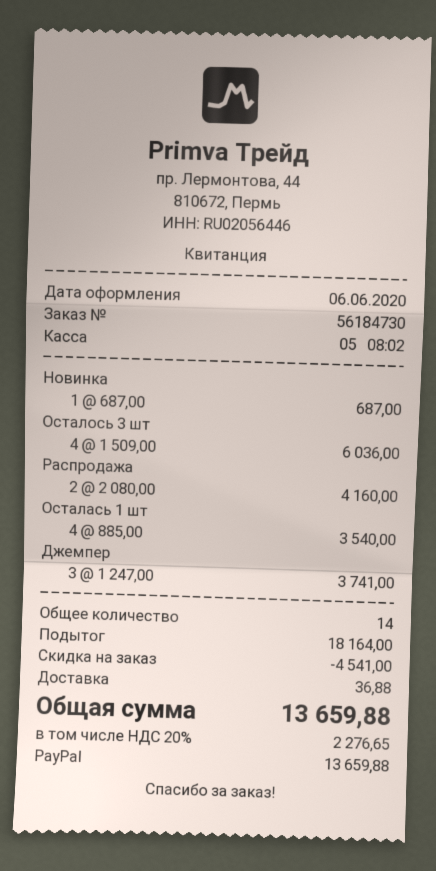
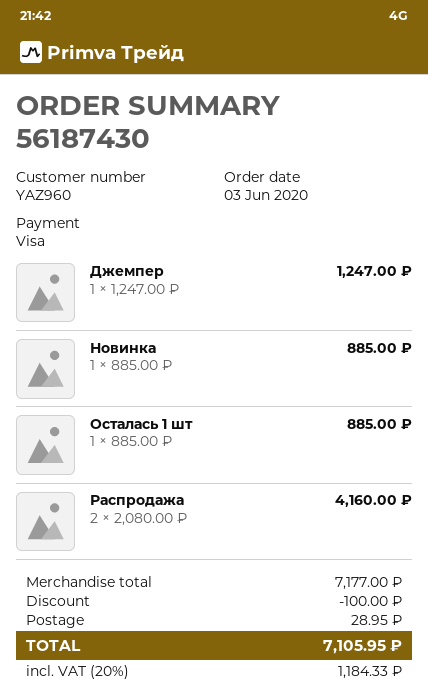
order number: 56184730 -> 56187430
order date: 2020-06-06 -> 2020-06-03
payment method: PayPal -> Visa
Новинка: 1 x 687.00 = 687.00 -> 1 x 885.00 = 885.00
Осталось 3 шт: 4 x 1509.00 = 6036.00 -> none
Осталась 1 шт: 4 x 885.00 = 3540.00 -> 1 x 885.00 = 885.00
Джемпер: 3 x 1247.00 = 3741.00 -> 1 x 1247.00 = 1247.00
subtotal: 18164.00 -> 7177.00
discount: 4541.00 -> 100.00
shipping: 36.88 -> 28.95
tax: 20% = 2276.65 -> 20% = 1184.33
total: 13659.88 -> 7105.95

